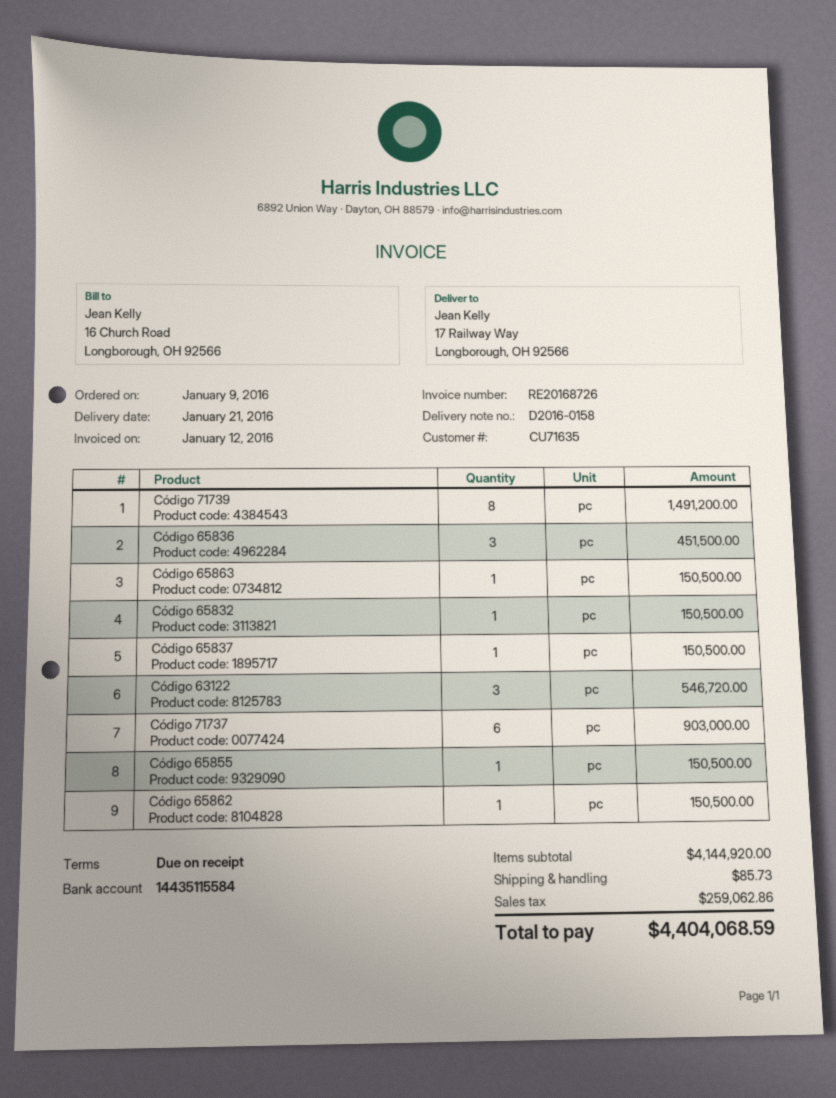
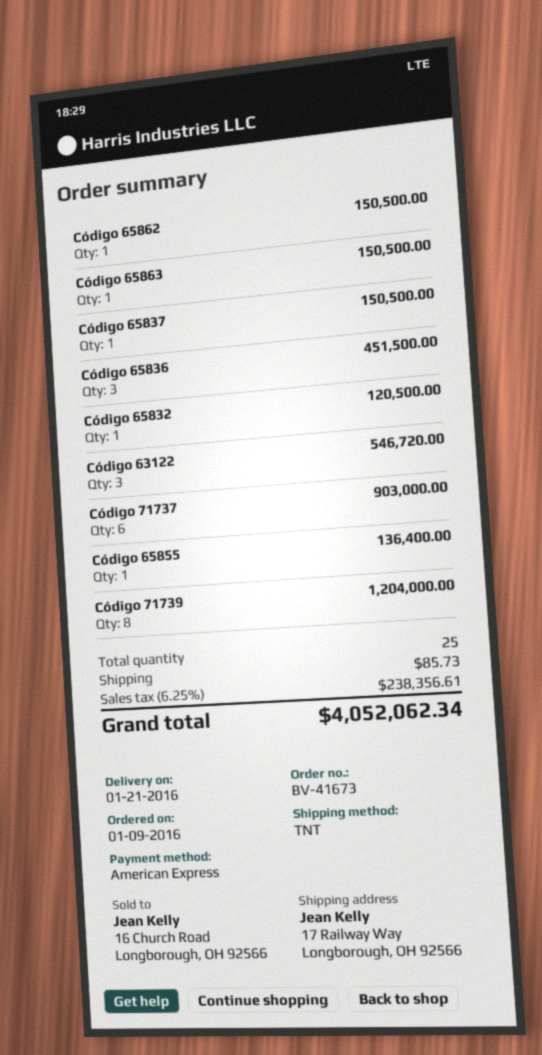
Código 71739: 8 for 1491200.00 -> 8 for 1204000.00
Código 65832: 1 for 150500.00 -> 1 for 120500.00
Código 65855: 1 for 150500.00 -> 1 for 136400.00
tax: 259062.86 -> 238356.61
total: 4404068.59 -> 4052062.34

